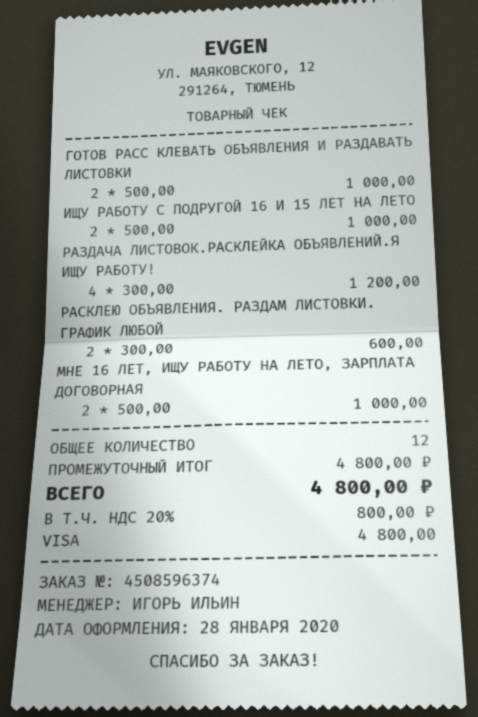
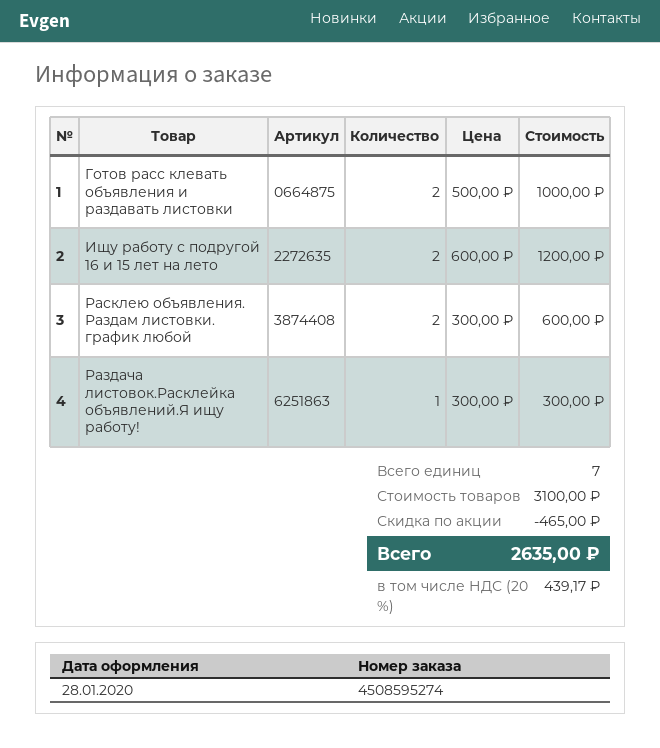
order number: 4508596374 -> 4508595274
ИЩУ РАБОТУ С ПОДРУГОЙ 16 И 15 ЛЕТ НА ЛЕТО: 2 x 500.00 = 1000.00 -> 2 x 600.00 = 1200.00
РАЗДАЧА ЛИСТОВОК.РАСКЛЕЙКА ОБЪЯВЛЕНИЙ.Я ИЩУ РАБОТУ!: 4 x 300.00 = 1200.00 -> 1 x 300.00 = 300.00
МНЕ 16 ЛЕТ, ИЩУ РАБОТУ НА ЛЕТО, ЗАРПЛАТА ДОГОВОРНАЯ: 2 x 500.00 = 1000.00 -> none
total quantity: 12 -> 7
subtotal: 4800.00 -> 3100.00
discount: none -> 465.00
tax: 20% = 800.00 -> 20% = 439.17
total: 4800.00 -> 2635.00

